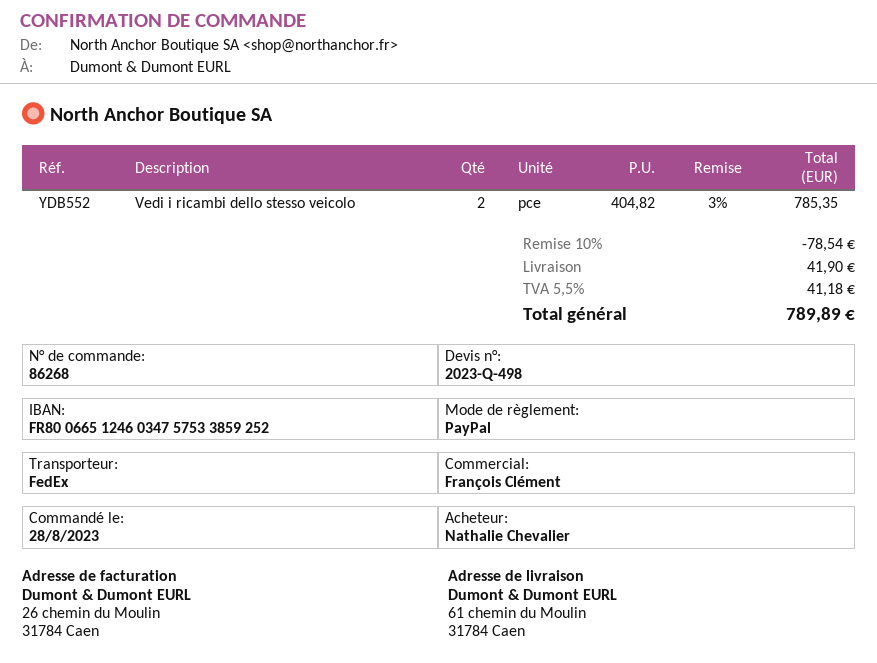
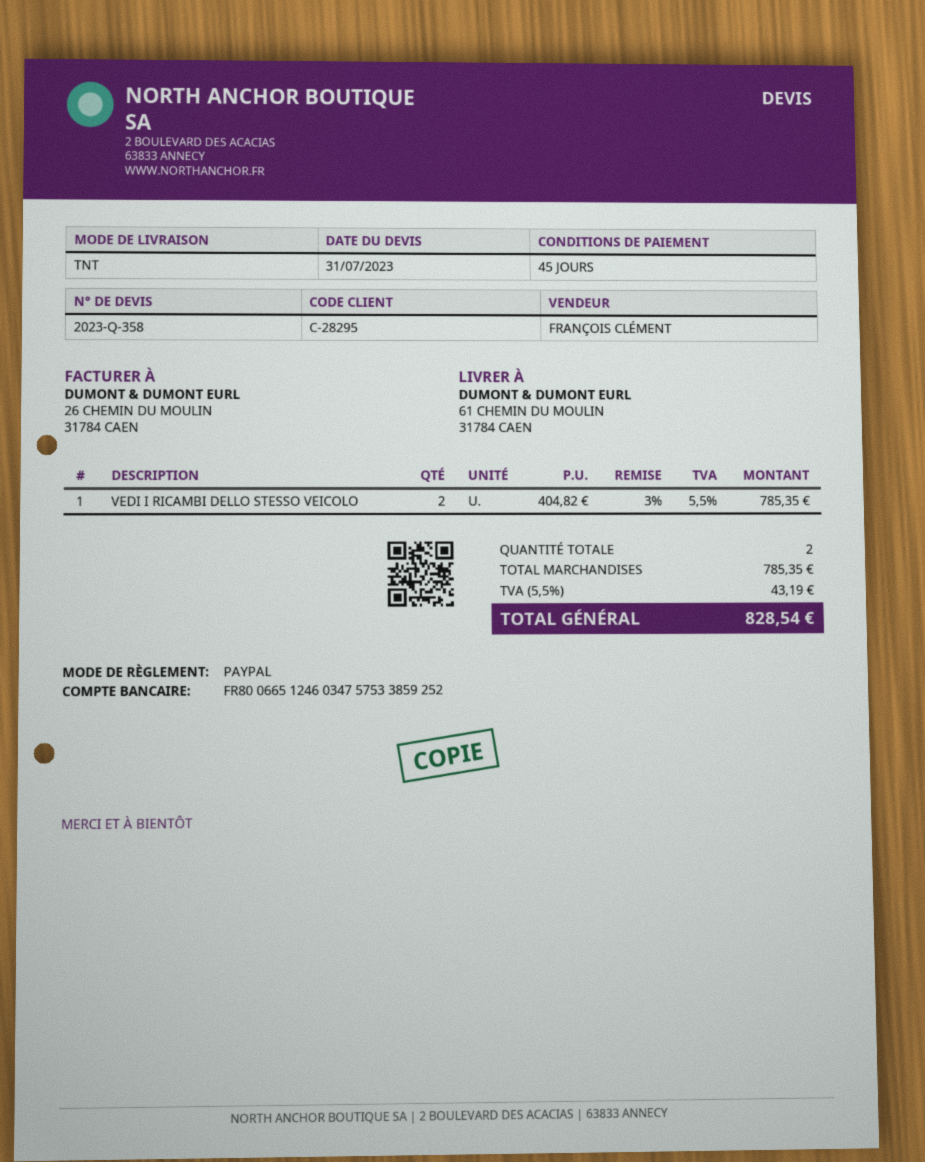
quote number: 2023-Q-498 -> 2023-Q-358
shipping method: FedEx -> TNT
discount: 10% = 78.54 -> none
shipping: 41.90 -> none
tax: 5.5% = 41.18 -> 5.5% = 43.19
total: 789.89 -> 828.54

